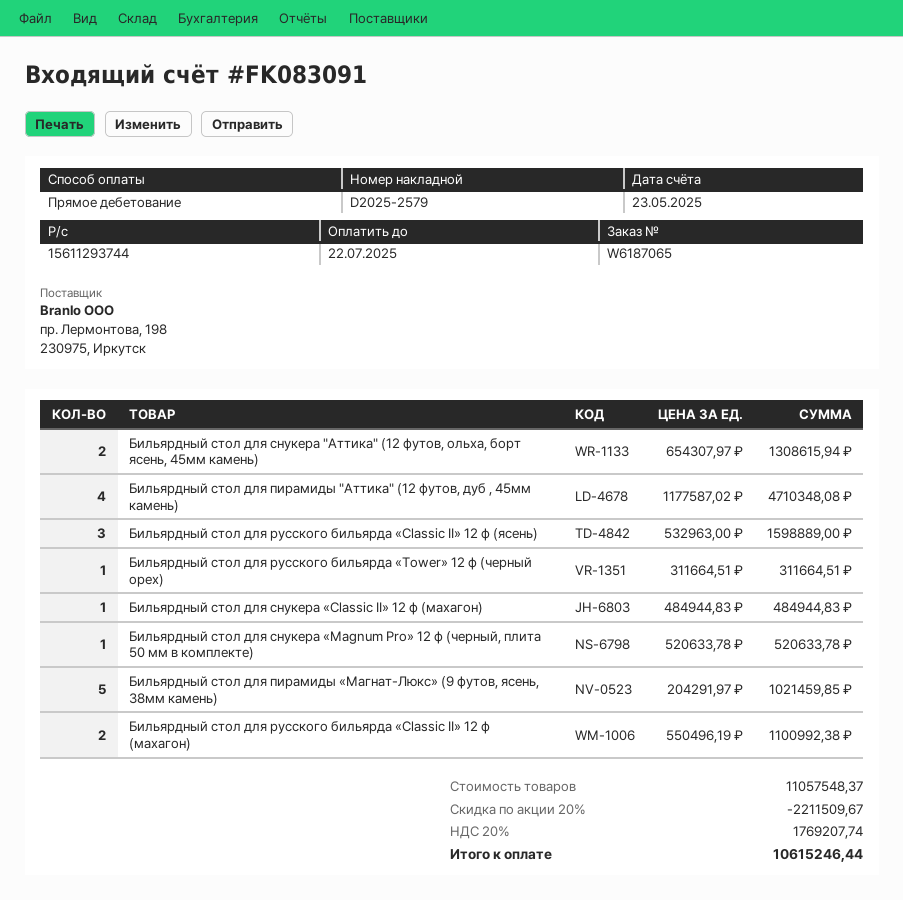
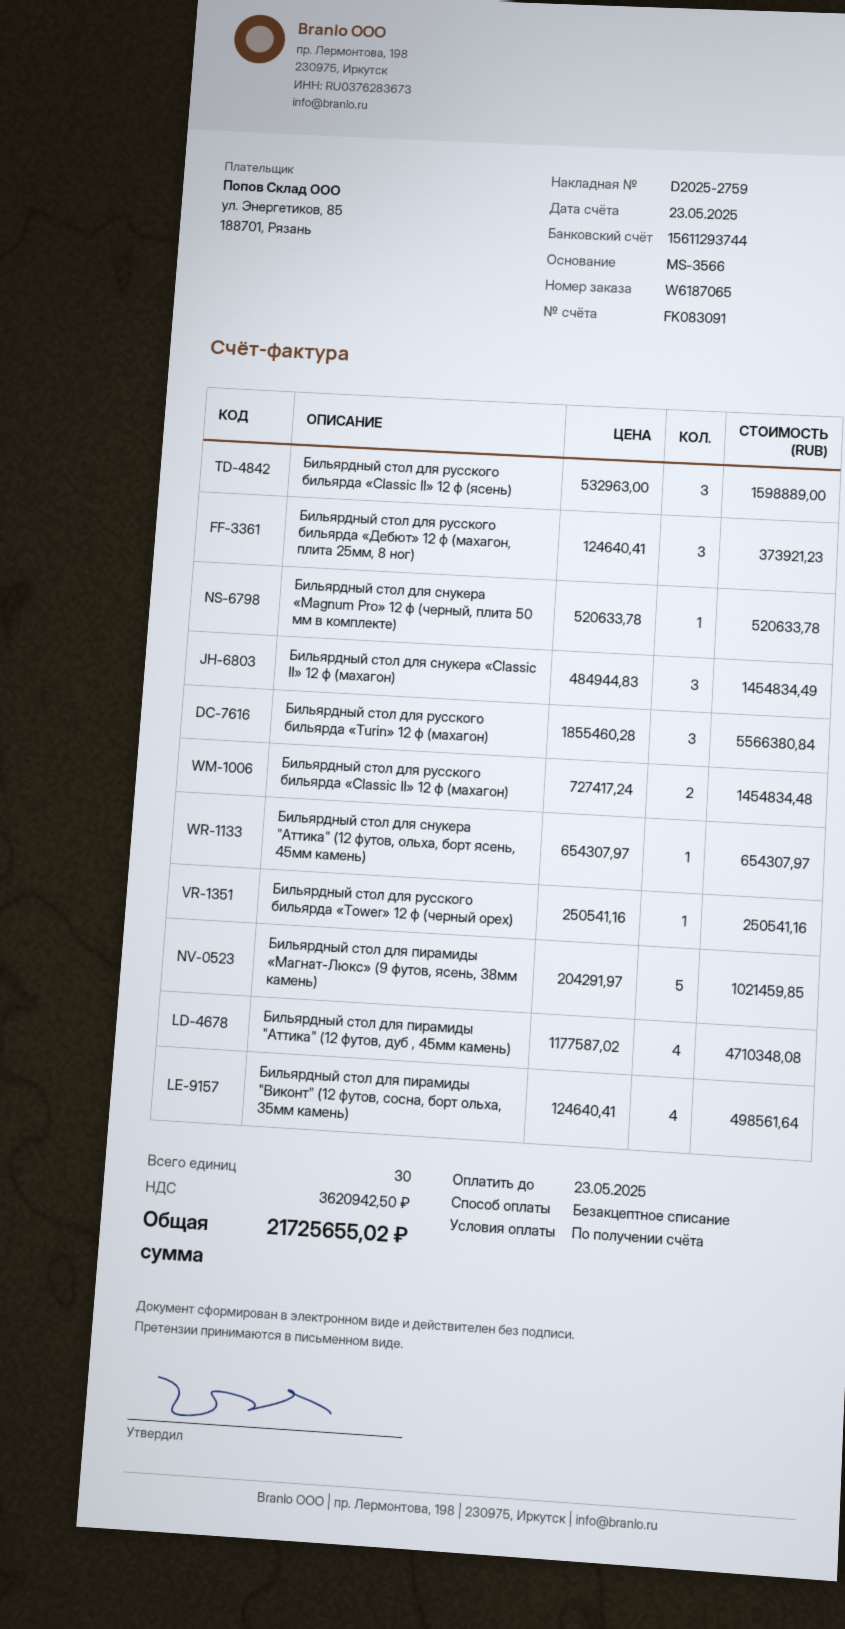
delivery note number: D2025-2579 -> D2025-2759
due date: 2025-07-22 -> 2025-05-23
Бильярдный стол для снукера "Аттика" (12 футов, ольха, борт ясень, 45мм камень): 2 x 654307.97 = 1308615.94 -> 1 x 654307.97 = 654307.97
Бильярдный стол для русского бильярда «Tower» 12 ф (черный орех): 1 x 311664.51 = 311664.51 -> 1 x 250541.16 = 250541.16
Бильярдный стол для снукера «Classic II» 12 ф (махагон): 1 x 484944.83 = 484944.83 -> 3 x 484944.83 = 1454834.49
Бильярдный стол для русского бильярда «Classic II» 12 ф (махагон): 2 x 550496.19 = 1100992.38 -> 2 x 727417.24 = 1454834.48
Бильярдный стол для русского бильярда «Дебют» 12 ф (махагон, плита 25мм, 8 ног): none -> 3 x 124640.41 = 373921.23
Бильярдный стол для русского бильярда «Turin» 12 ф (махагон): none -> 3 x 1855460.28 = 5566380.84
Бильярдный стол для пирамиды "Виконт" (12 футов, сосна, борт ольха, 35мм камень): none -> 4 x 124640.41 = 498561.64
discount: 20% = 2211509.67 -> none
tax: 1769207.74 -> 3620942.50
total: 10615246.44 -> 21725655.02

